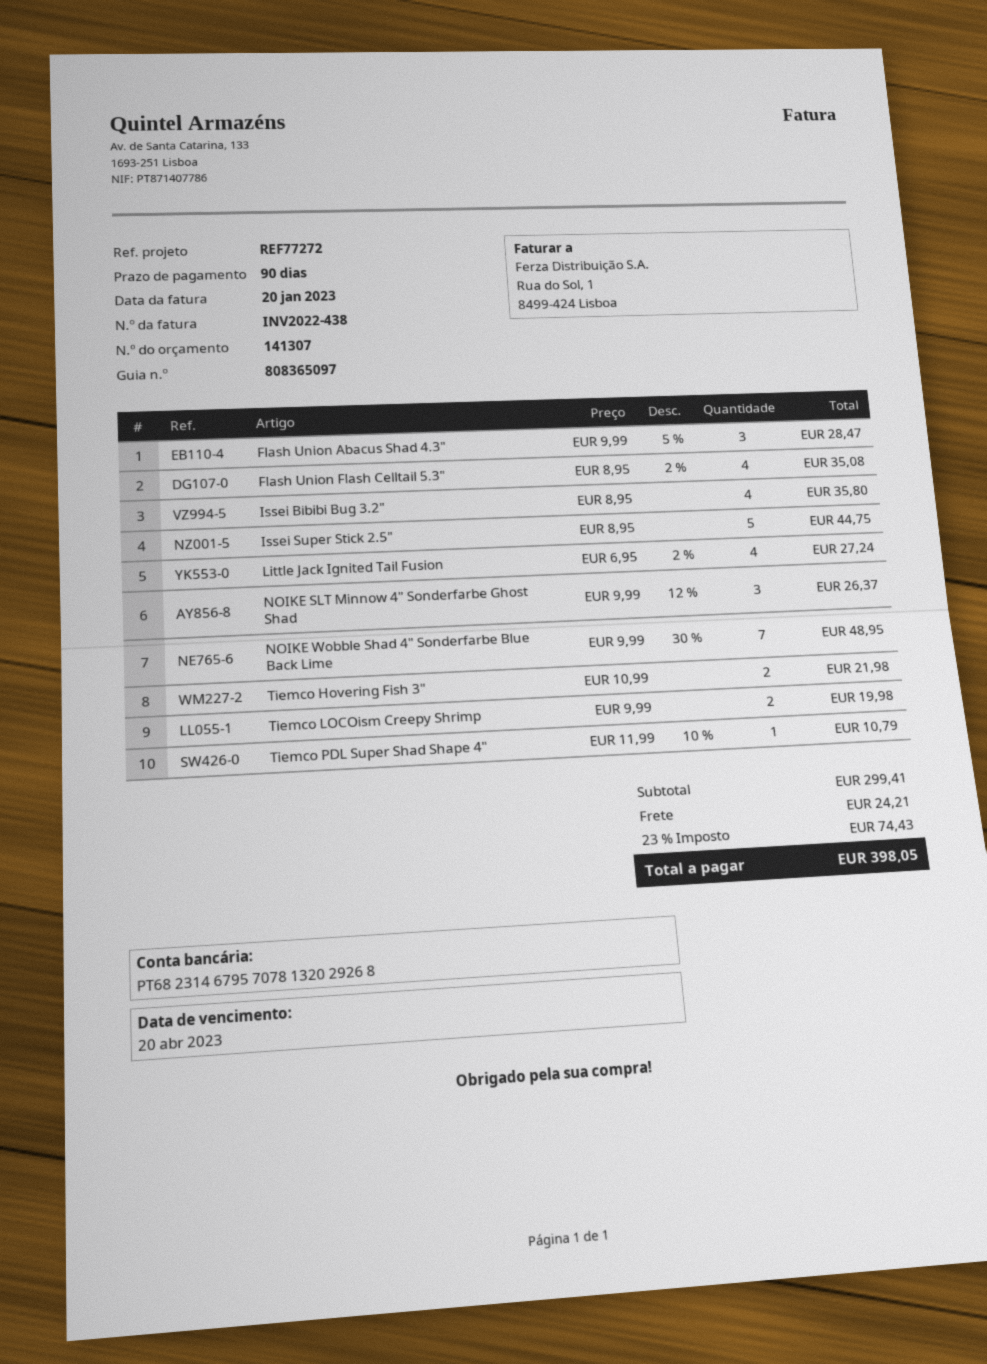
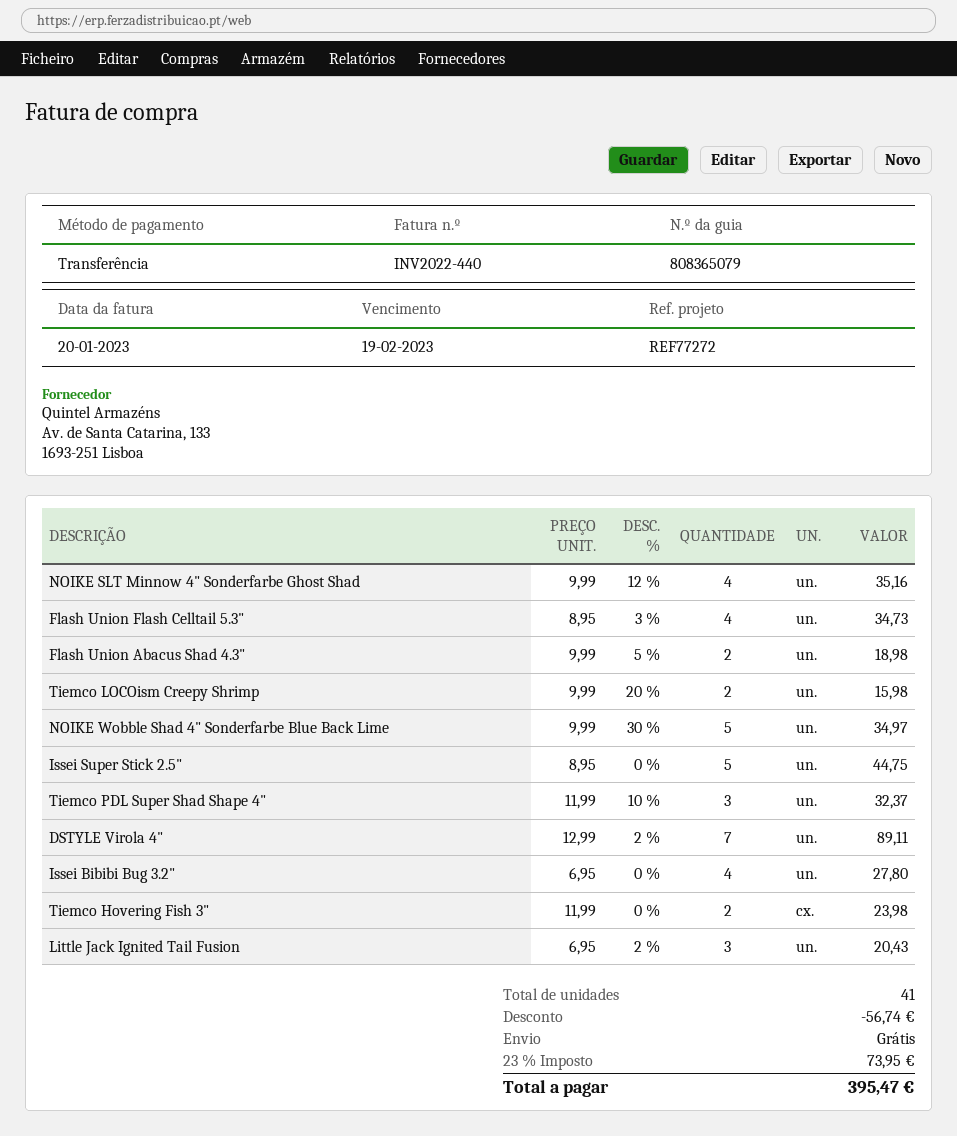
delivery note number: 808365097 -> 808365079
invoice number: INV2022-438 -> INV2022-440
due date: 2023-04-20 -> 2023-02-19
Flash Union Abacus Shad 4.3": 3 x 9.99 - 5% = 28.47 -> 2 x 9.99 - 5% = 18.98
Flash Union Flash Celltail 5.3": 4 x 8.95 - 2% = 35.08 -> 4 x 8.95 - 3% = 34.73
Issei Bibibi Bug 3.2": 4 x 8.95 = 35.80 -> 4 x 6.95 = 27.80
Little Jack Ignited Tail Fusion: 4 x 6.95 - 2% = 27.24 -> 3 x 6.95 - 2% = 20.43
NOIKE SLT Minnow 4" Sonderfarbe Ghost Shad: 3 x 9.99 - 12% = 26.37 -> 4 x 9.99 - 12% = 35.16
NOIKE Wobble Shad 4" Sonderfarbe Blue Back Lime: 7 x 9.99 - 30% = 48.95 -> 5 x 9.99 - 30% = 34.97
Tiemco Hovering Fish 3": 2 x 10.99 = 21.98 -> 2 x 11.99 = 23.98
Tiemco LOCOism Creepy Shrimp: 2 x 9.99 = 19.98 -> 2 x 9.99 - 20% = 15.98
Tiemco PDL Super Shad Shape 4": 1 x 11.99 - 10% = 10.79 -> 3 x 11.99 - 10% = 32.37
DSTYLE Virola 4": none -> 7 x 12.99 - 2% = 89.11
discount: none -> 56.74
shipping: 24.21 -> 0.00
tax: 23% = 74.43 -> 23% = 73.95
total: 398.05 -> 395.47

